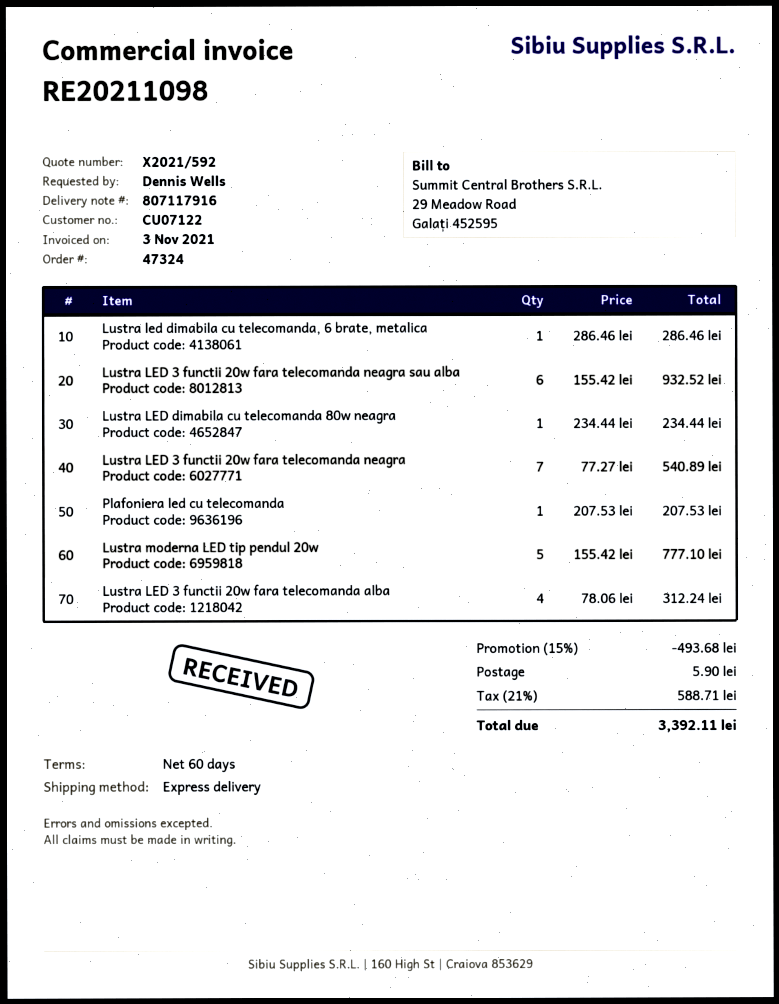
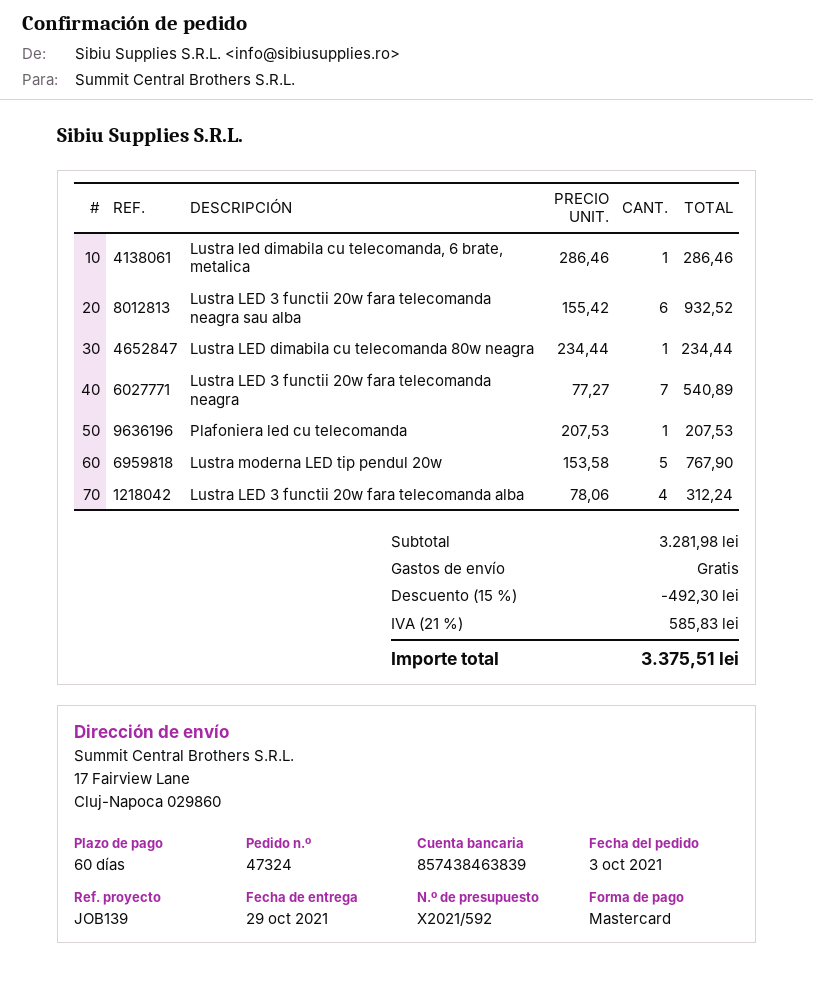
Lustra moderna LED tip pendul 20w: 5 x 155.42 = 777.10 -> 5 x 153.58 = 767.90
discount: 15% = 493.68 -> 15% = 492.30
shipping: 5.90 -> 0.00
tax: 21% = 588.71 -> 21% = 585.83
total: 3392.11 -> 3375.51

